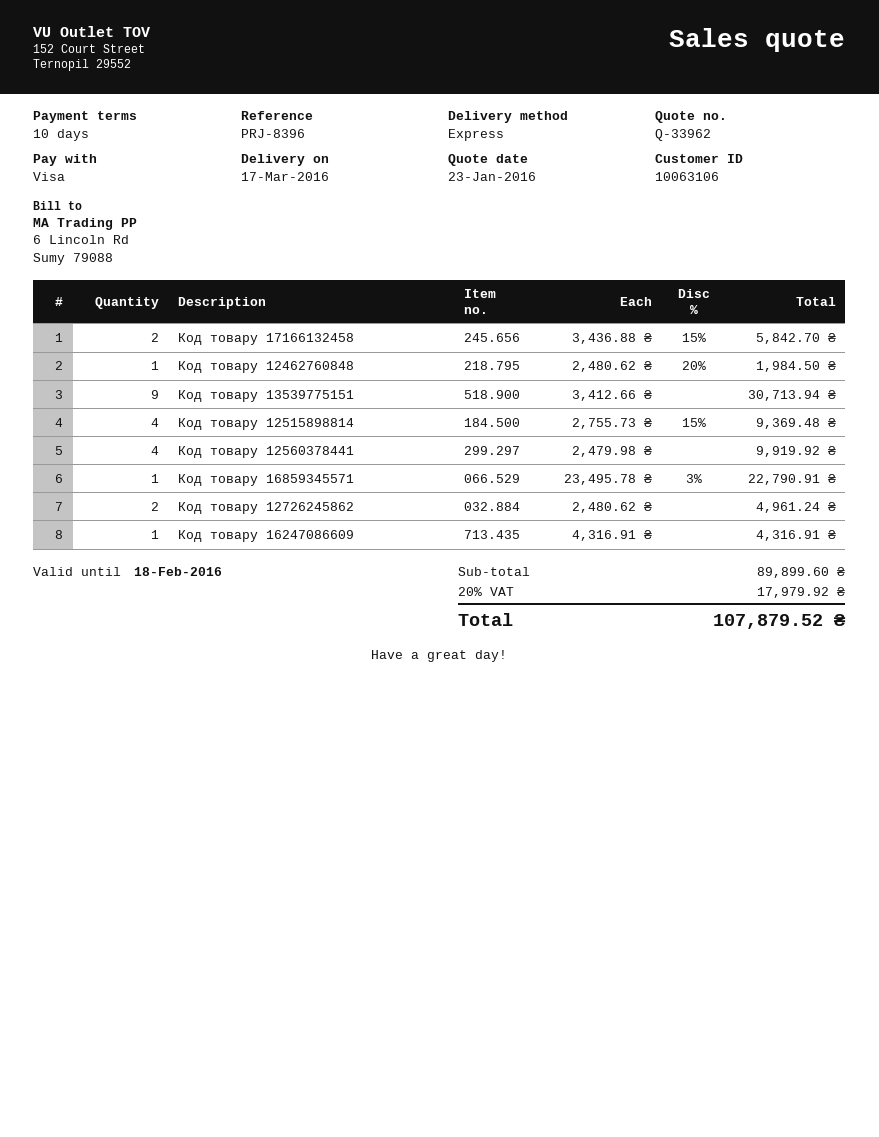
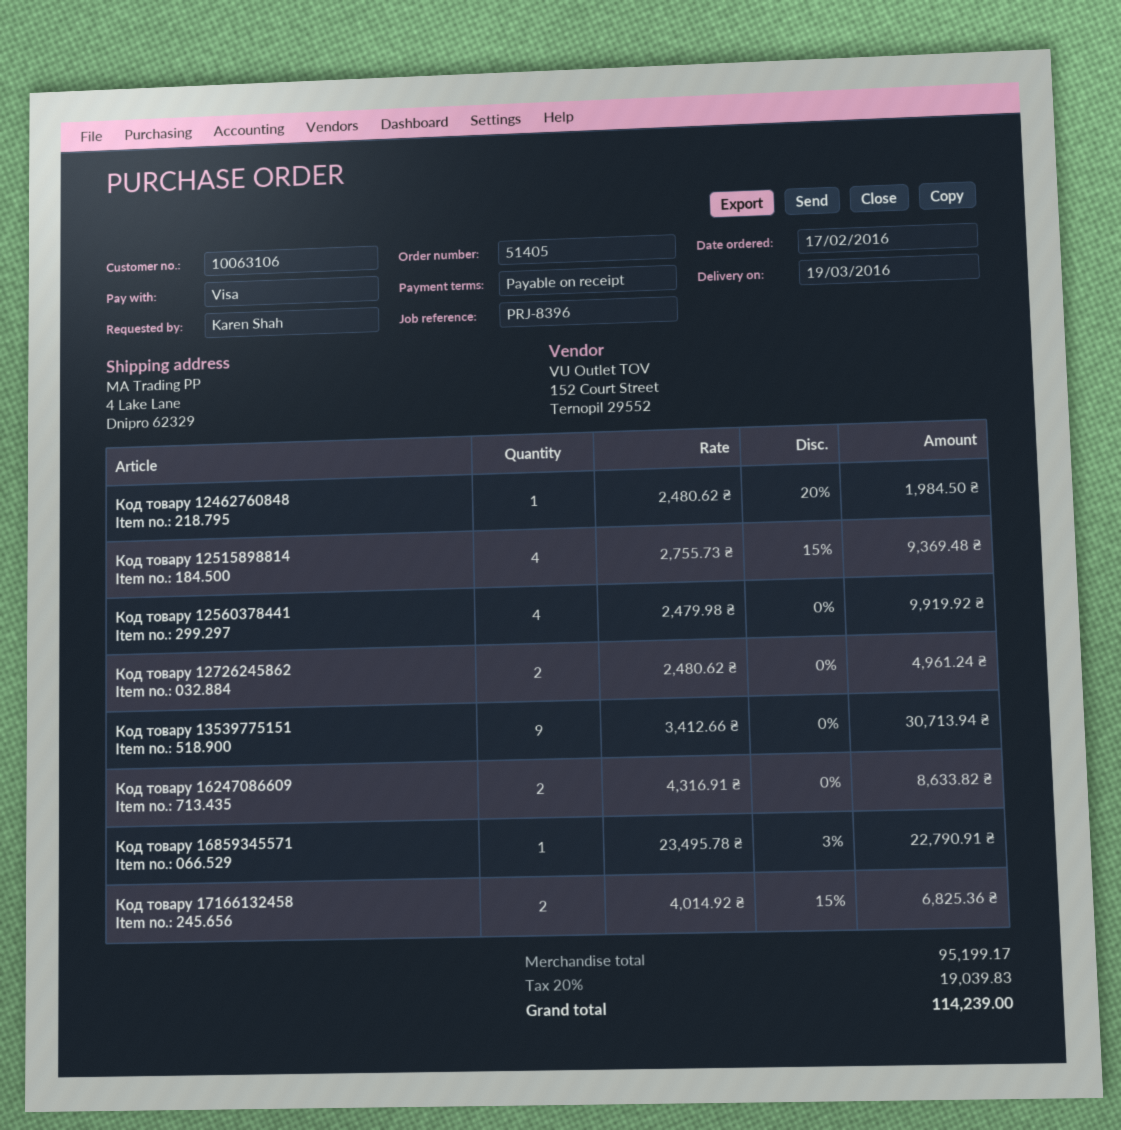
delivery date: 2016-03-17 -> 2016-03-19
payment terms: 10 days -> on receipt
Код товару 17166132458: 2 x 3436.88 - 15% = 5842.70 -> 2 x 4014.92 - 15% = 6825.36
Код товару 16247086609: 1 x 4316.91 = 4316.91 -> 2 x 4316.91 = 8633.82
subtotal: 89899.60 -> 95199.17
tax: 20% = 17979.92 -> 20% = 19039.83
total: 107879.52 -> 114239.00

